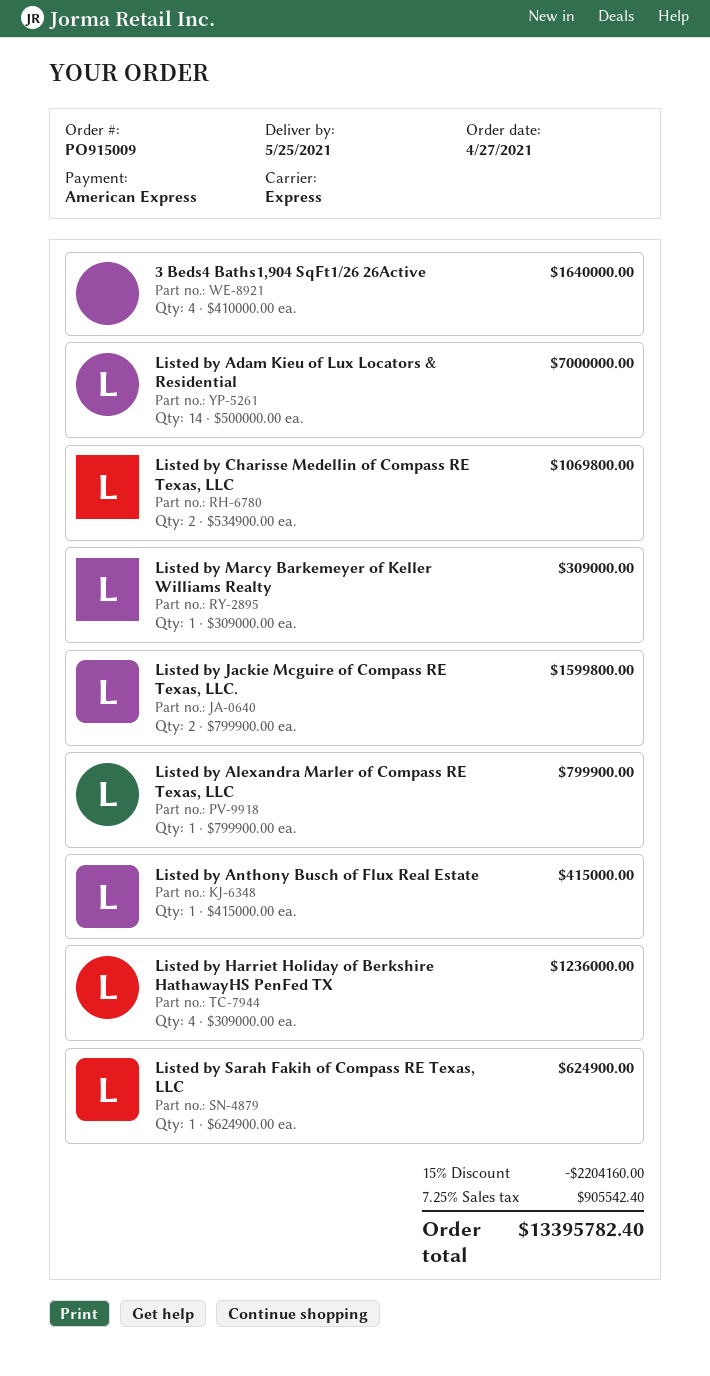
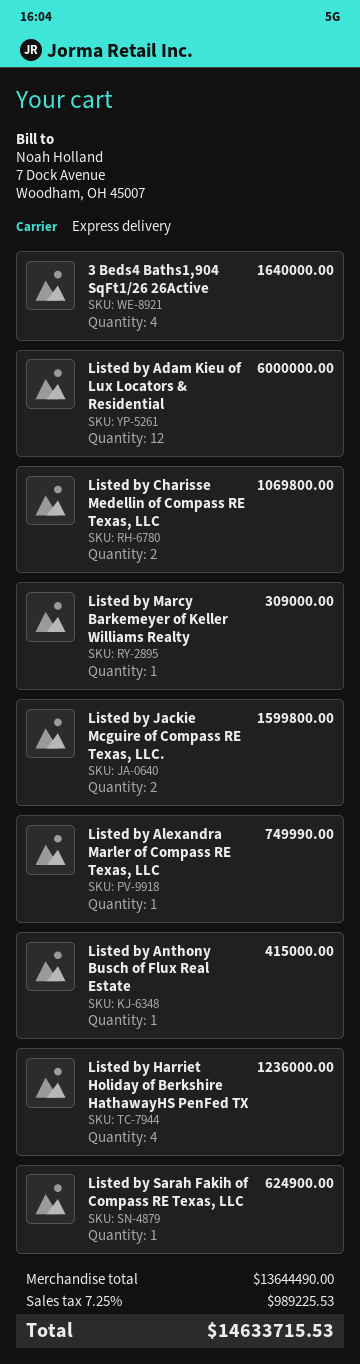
Listed by Adam Kieu of Lux Locators & Residential: 14 for 7000000.00 -> 12 for 6000000.00
Listed by Alexandra Marler of Compass RE Texas, LLC: 1 for 799900.00 -> 1 for 749990.00
discount: 15% = 2204160.00 -> none
tax: 7.25% = 905542.40 -> 7.25% = 989225.53
total: 13395782.40 -> 14633715.53

